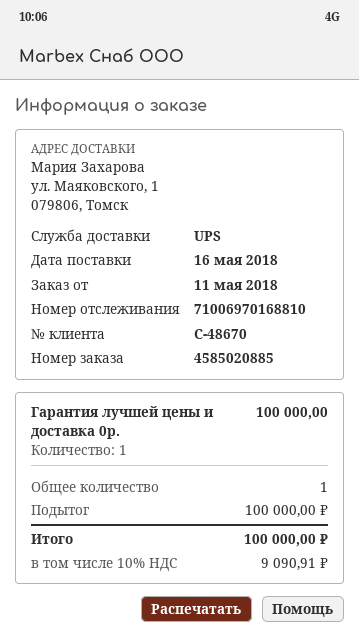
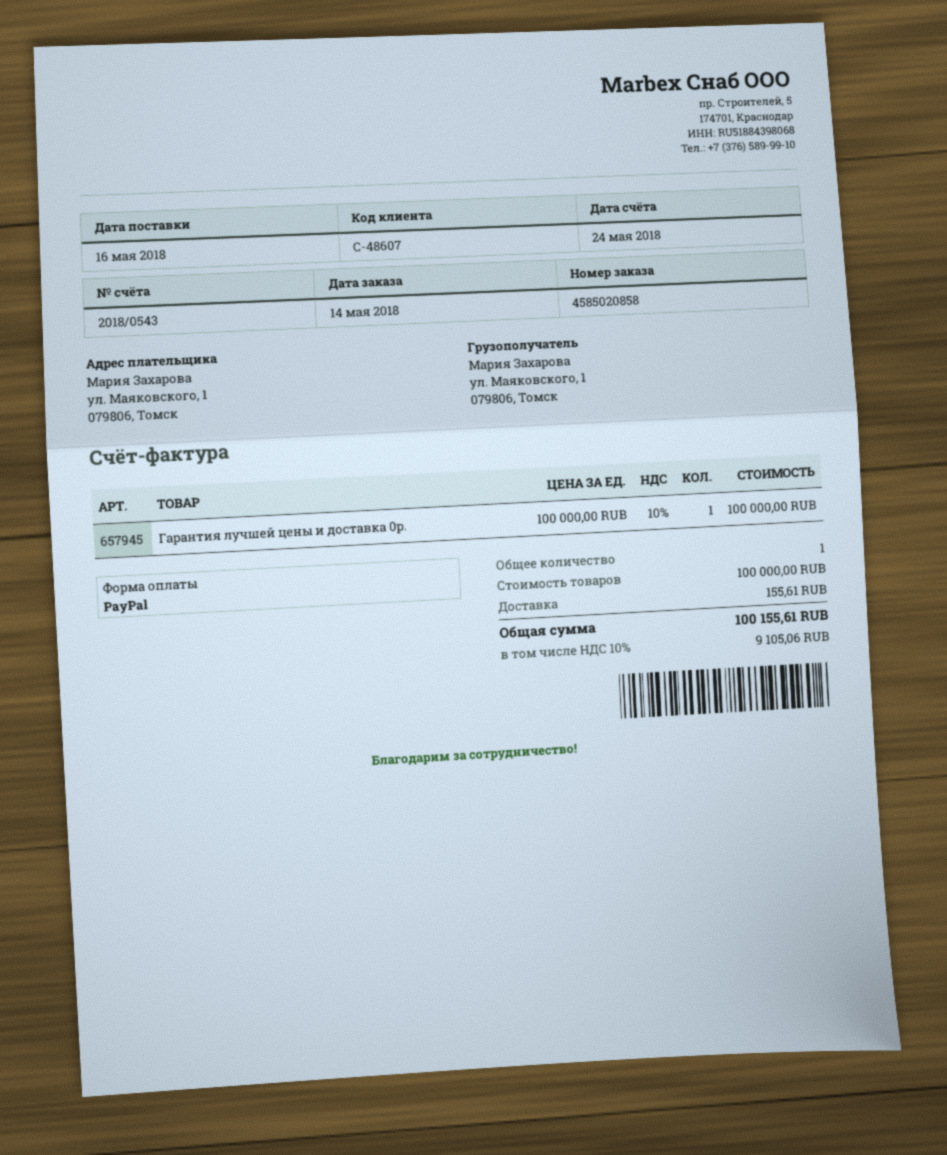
order number: 4585020885 -> 4585020858
order date: 2018-05-11 -> 2018-05-14
customer number: C-48670 -> C-48607
shipping: none -> 155.61
tax: 10% = 9090.91 -> 10% = 9105.06
total: 100000.00 -> 100155.61

